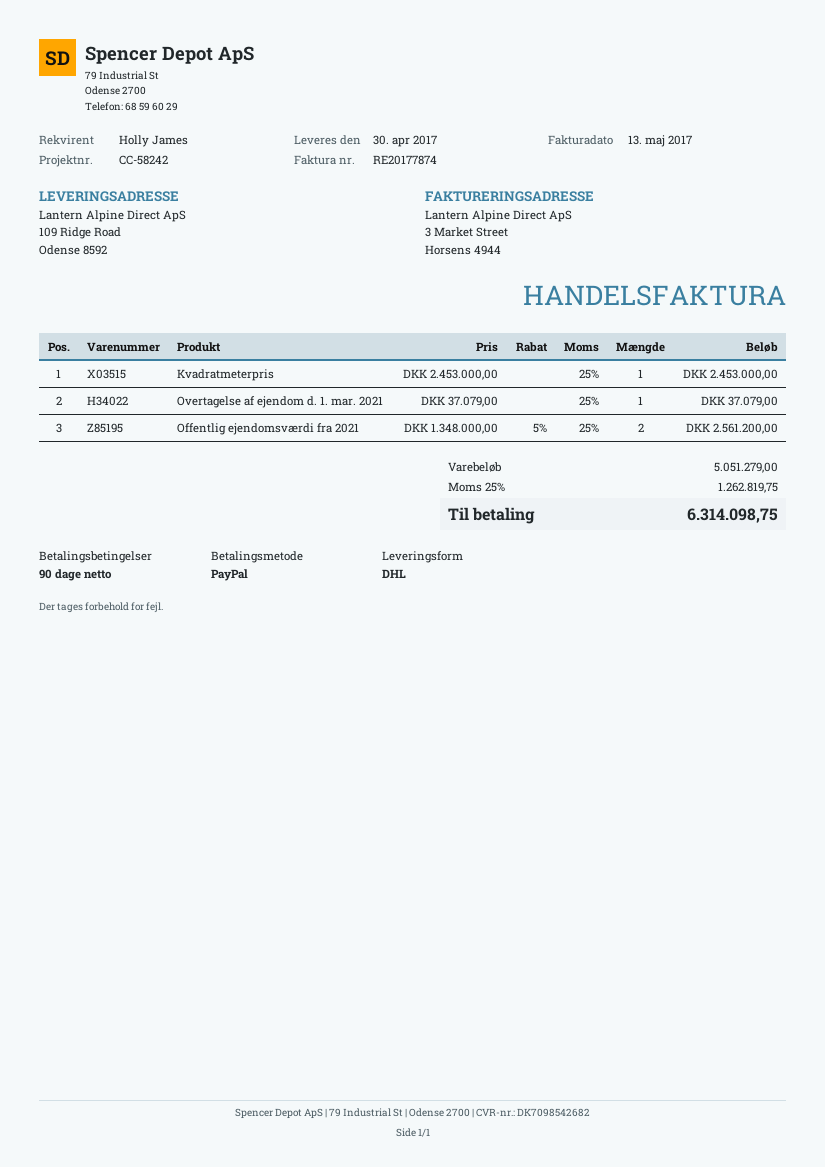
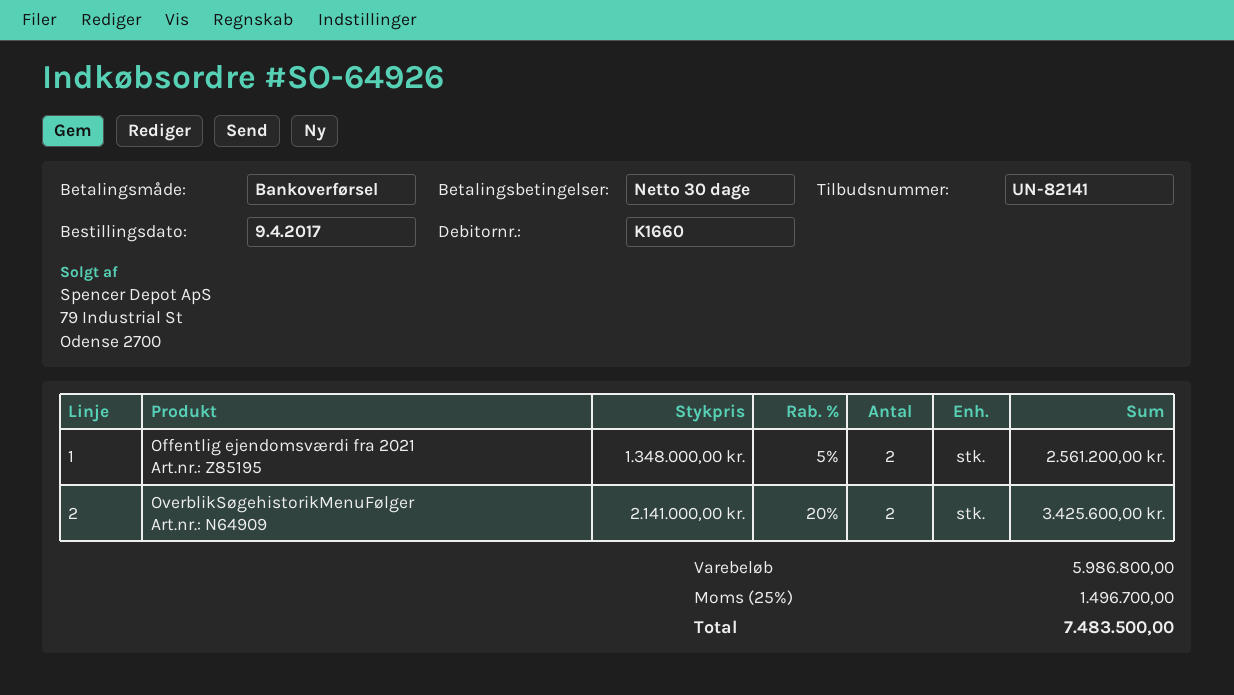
payment terms: 90 days -> 30 days
payment method: PayPal -> bank transfer
Kvadratmeterpris: 1 x 2453000.00 = 2453000.00 -> none
Overtagelse af ejendom d. 1. mar. 2021: 1 x 37079.00 = 37079.00 -> none
OverblikSøgehistorikMenuFølger: none -> 2 x 2141000.00 - 20% = 3425600.00
subtotal: 5051279.00 -> 5986800.00
tax: 25% = 1262819.75 -> 25% = 1496700.00
total: 6314098.75 -> 7483500.00

